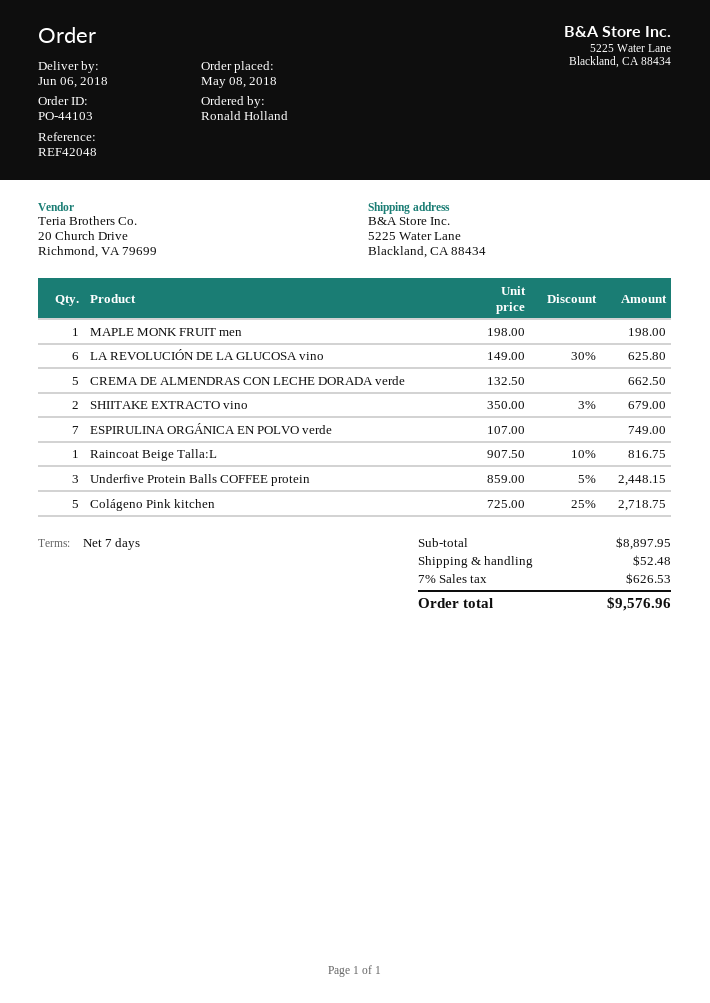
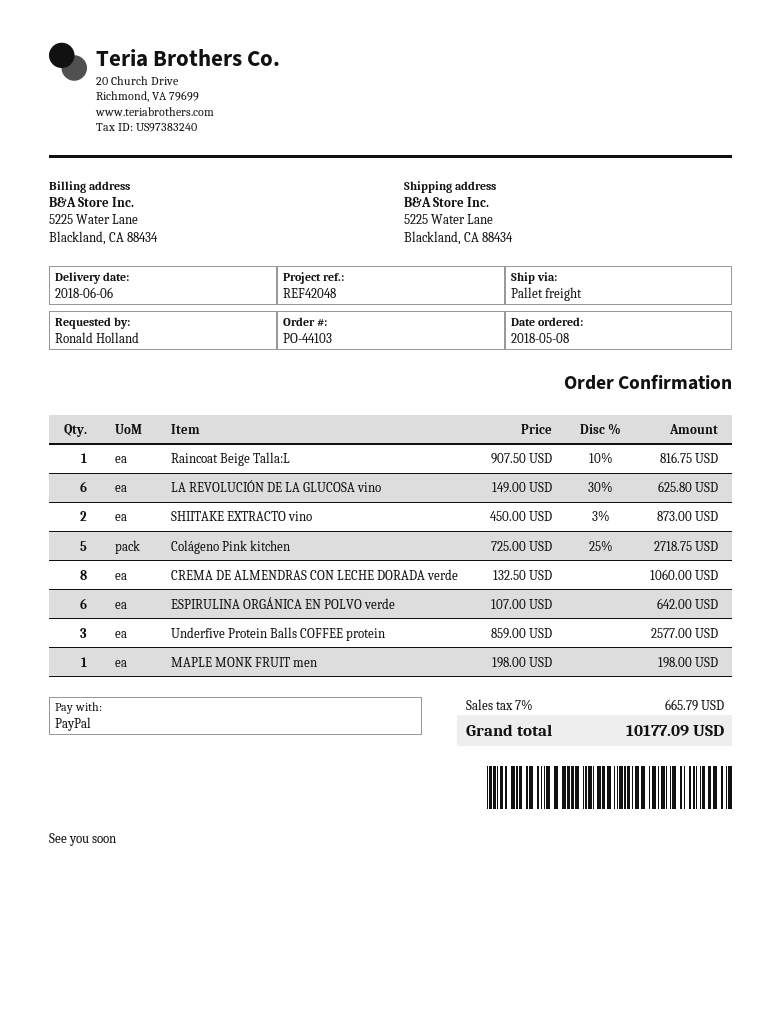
CREMA DE ALMENDRAS CON LECHE DORADA verde: 5 x 132.50 = 662.50 -> 8 x 132.50 = 1060.00
SHIITAKE EXTRACTO vino: 2 x 350.00 - 3% = 679.00 -> 2 x 450.00 - 3% = 873.00
ESPIRULINA ORGÁNICA EN POLVO verde: 7 x 107.00 = 749.00 -> 6 x 107.00 = 642.00
Underfive Protein Balls COFFEE protein: 3 x 859.00 - 5% = 2448.15 -> 3 x 859.00 = 2577.00
shipping: 52.48 -> none
tax: 7% = 626.53 -> 7% = 665.79
total: 9576.96 -> 10177.09

